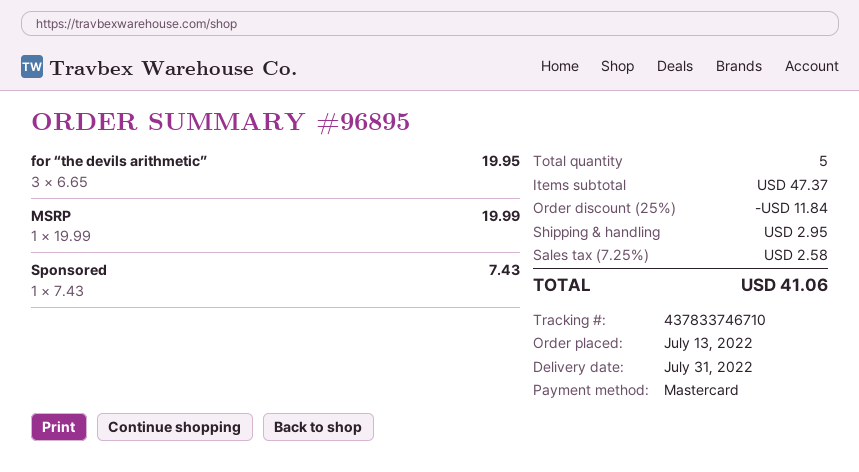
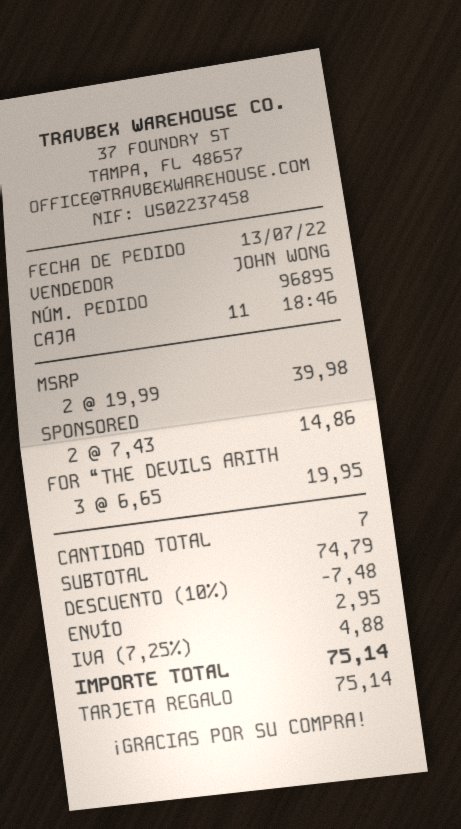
payment method: Mastercard -> gift card
MSRP: 1 x 19.99 = 19.99 -> 2 x 19.99 = 39.98
Sponsored: 1 x 7.43 = 7.43 -> 2 x 7.43 = 14.86
total quantity: 5 -> 7
subtotal: 47.37 -> 74.79
discount: 25% = 11.84 -> 10% = 7.48
tax: 7.25% = 2.58 -> 7.25% = 4.88
total: 41.06 -> 75.14

